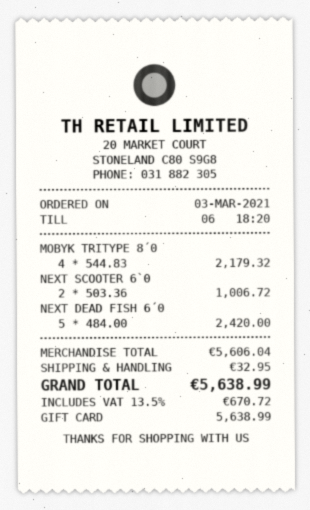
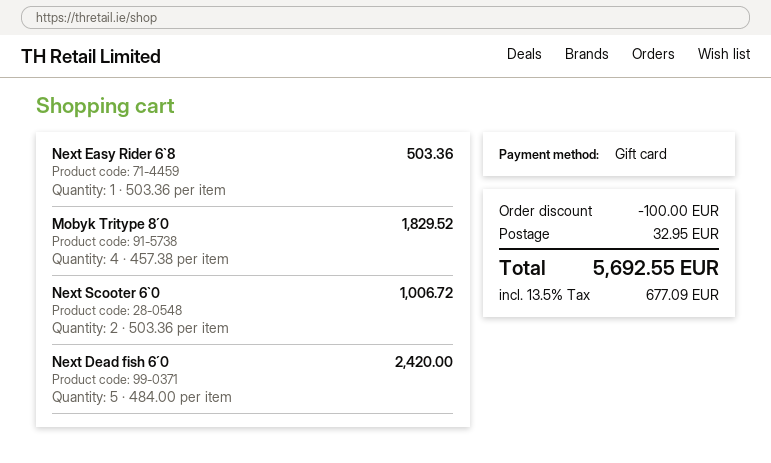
MOBYK TRITYPE 8´0: 4 x 544.83 = 2179.32 -> 4 x 457.38 = 1829.52
Next Easy Rider 6`8: none -> 1 x 503.36 = 503.36
discount: none -> 100.00
tax: 13.5% = 670.72 -> 13.5% = 677.09
total: 5638.99 -> 5692.55

